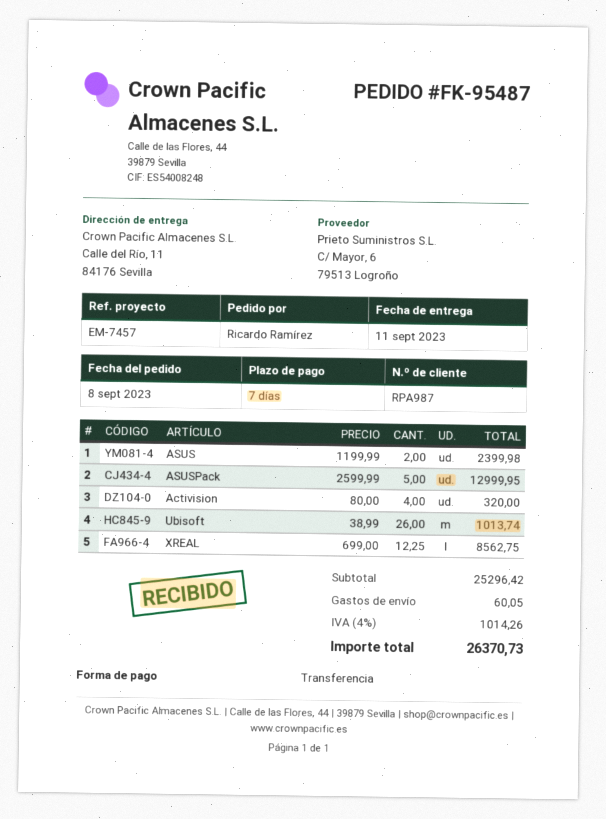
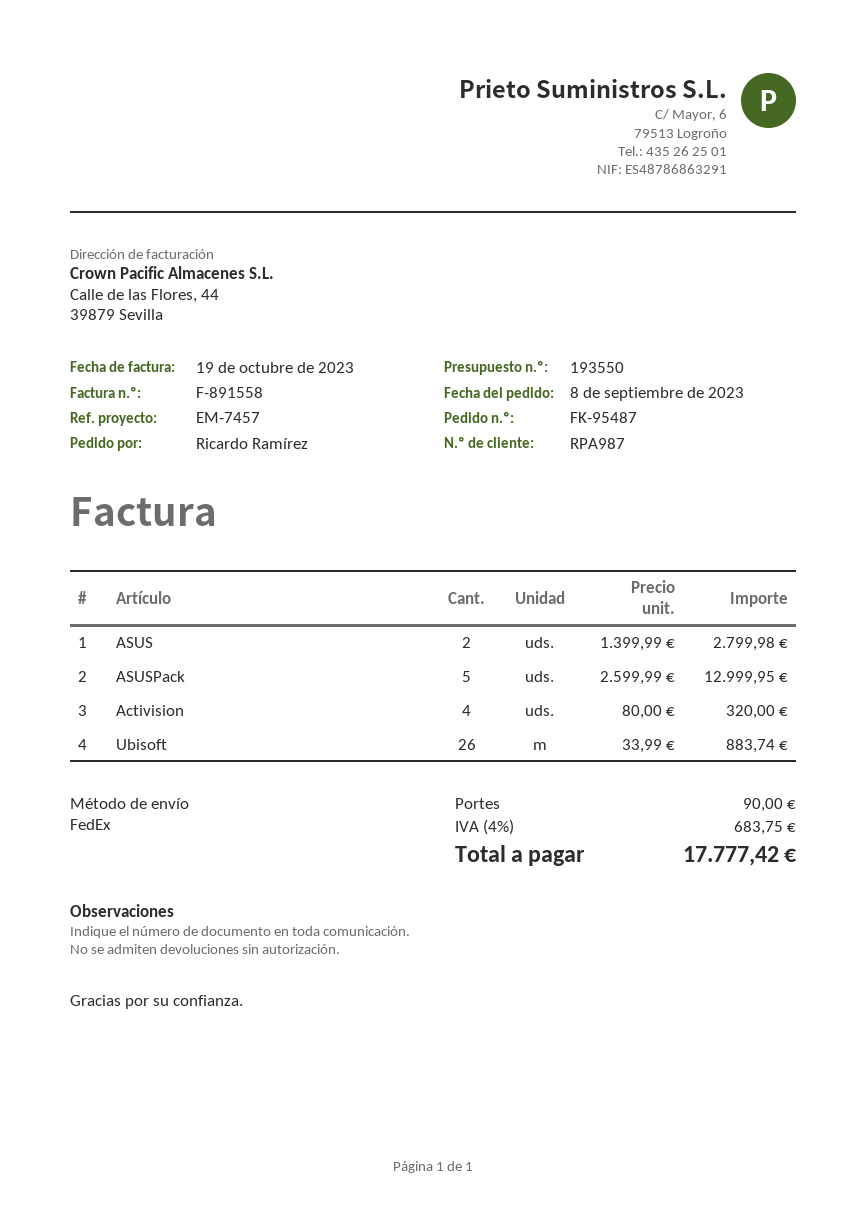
ASUS: 2 x 1199.99 = 2399.98 -> 2 x 1399.99 = 2799.98
Ubisoft: 26 x 38.99 = 1013.74 -> 26 x 33.99 = 883.74
XREAL: 12.25 x 699.00 = 8562.75 -> none
shipping: 60.05 -> 90.00
tax: 4% = 1014.26 -> 4% = 683.75
total: 26370.73 -> 17777.42

